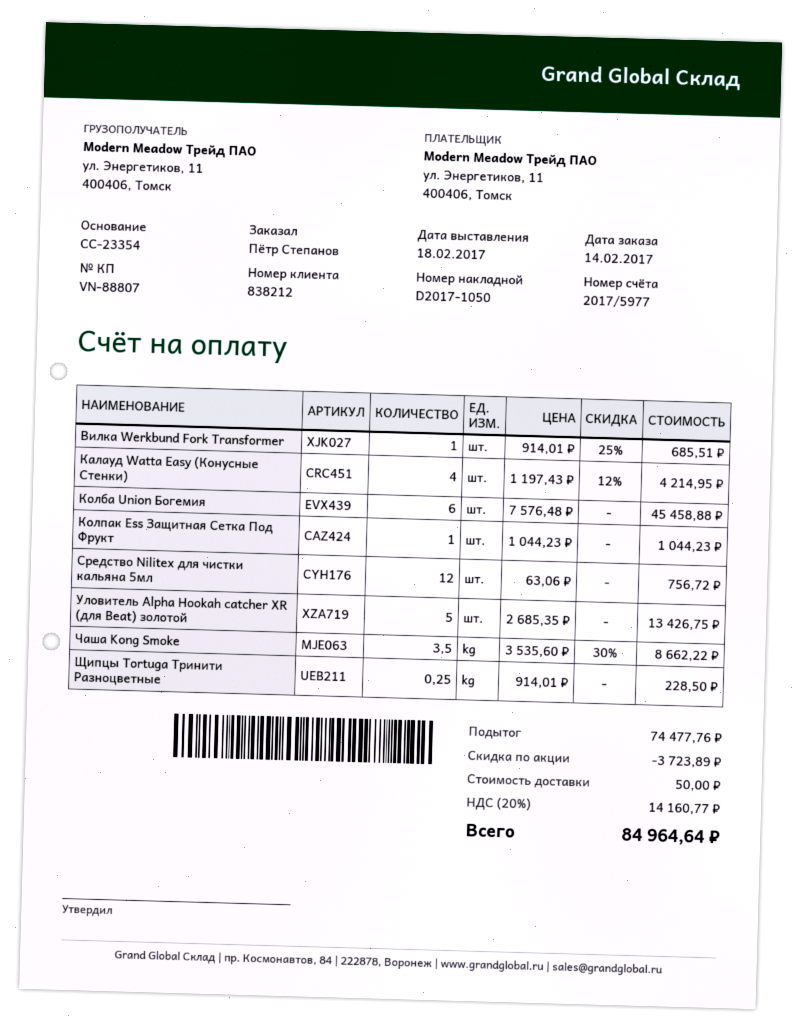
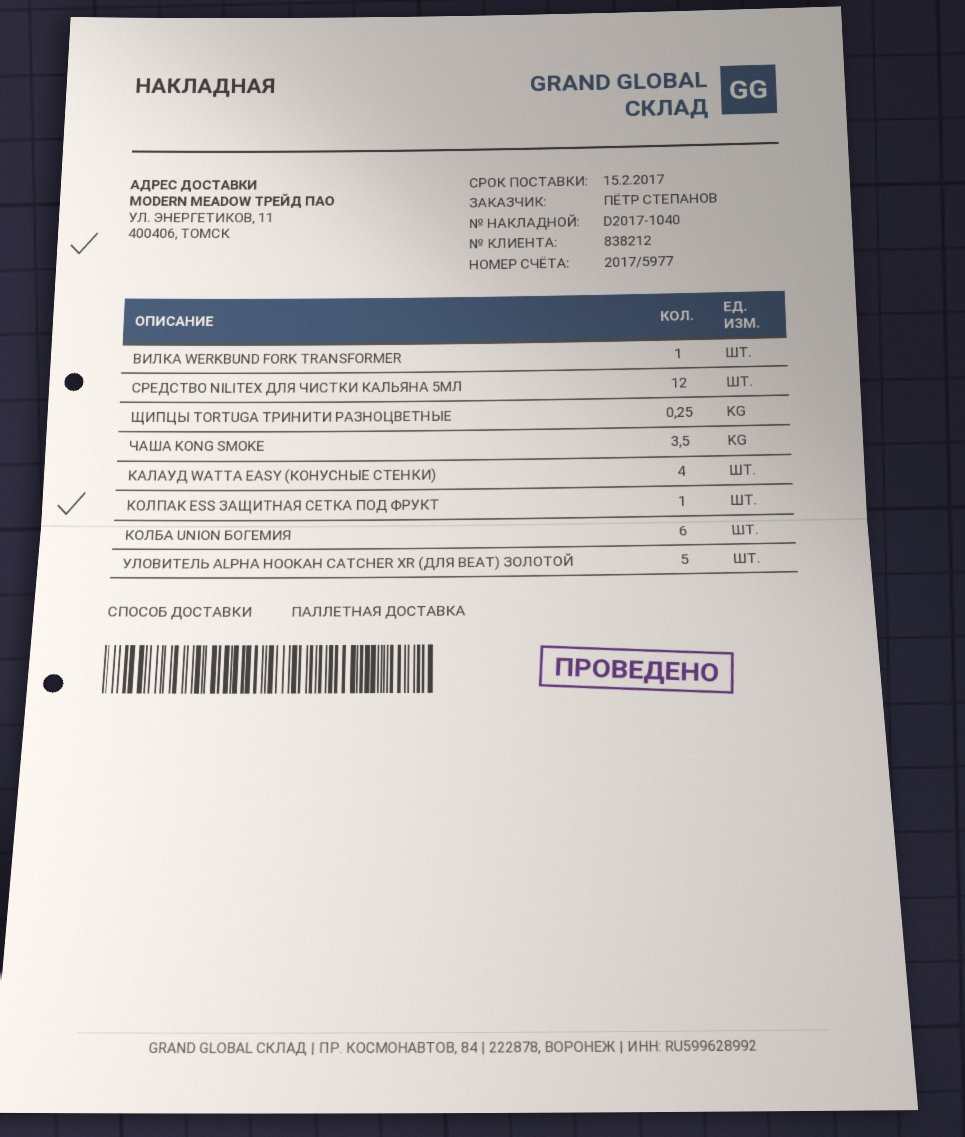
delivery note number: D2017-1050 -> D2017-1040

